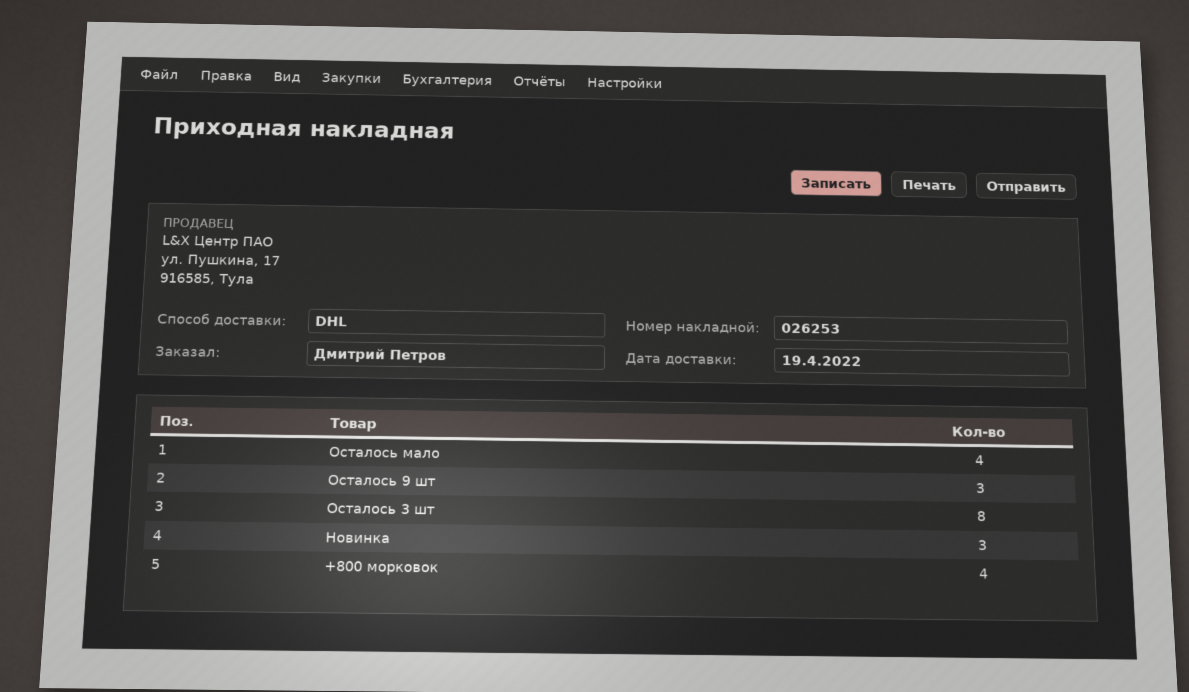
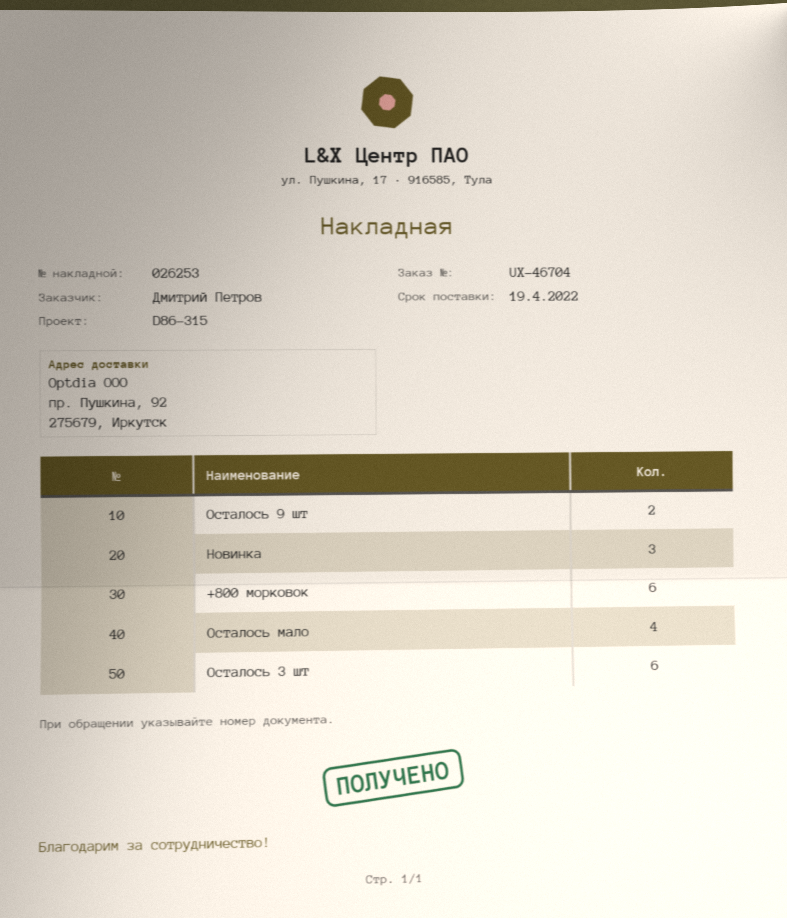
Осталось 9 шт: 3 -> 2
Осталось 3 шт: 8 -> 6
+800 морковок: 4 -> 6

